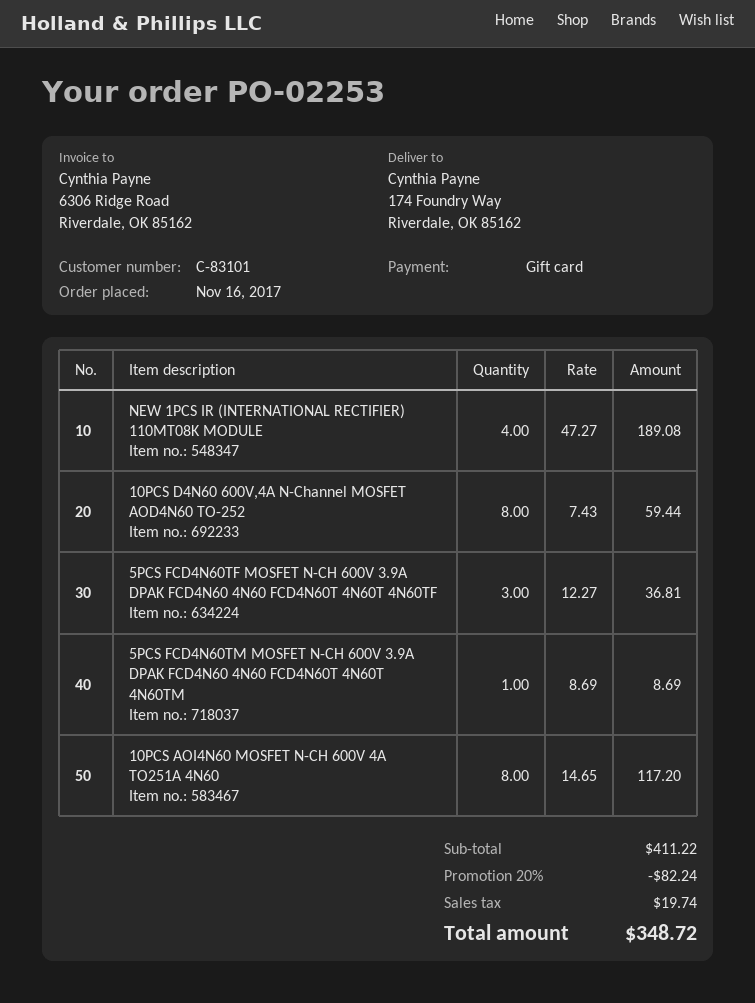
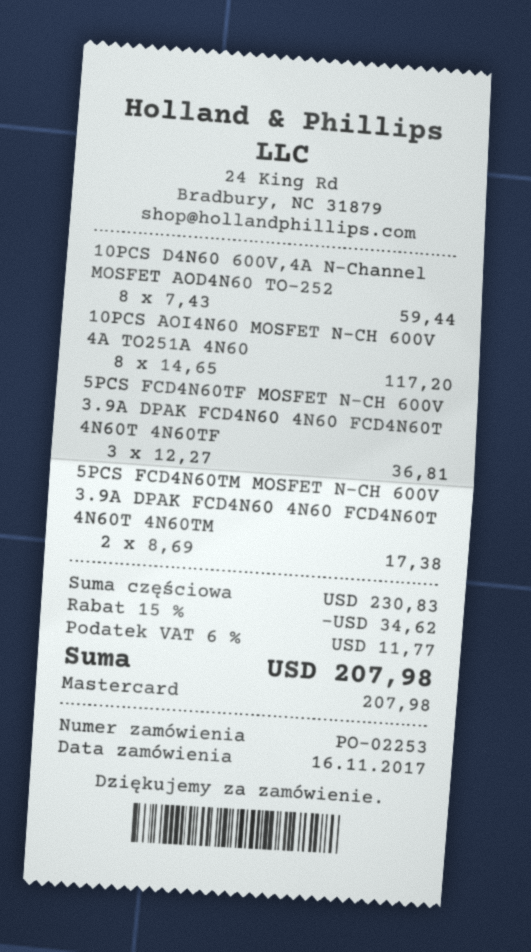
payment method: gift card -> Mastercard
NEW 1PCS IR (INTERNATIONAL RECTIFIER) 110MT08K MODULE: 4 x 47.27 = 189.08 -> none
5PCS FCD4N60TM MOSFET N-CH 600V 3.9A DPAK FCD4N60 4N60 FCD4N60T 4N60T 4N60TM: 1 x 8.69 = 8.69 -> 2 x 8.69 = 17.38
subtotal: 411.22 -> 230.83
discount: 20% = 82.24 -> 15% = 34.62
tax: 19.74 -> 11.77
total: 348.72 -> 207.98

